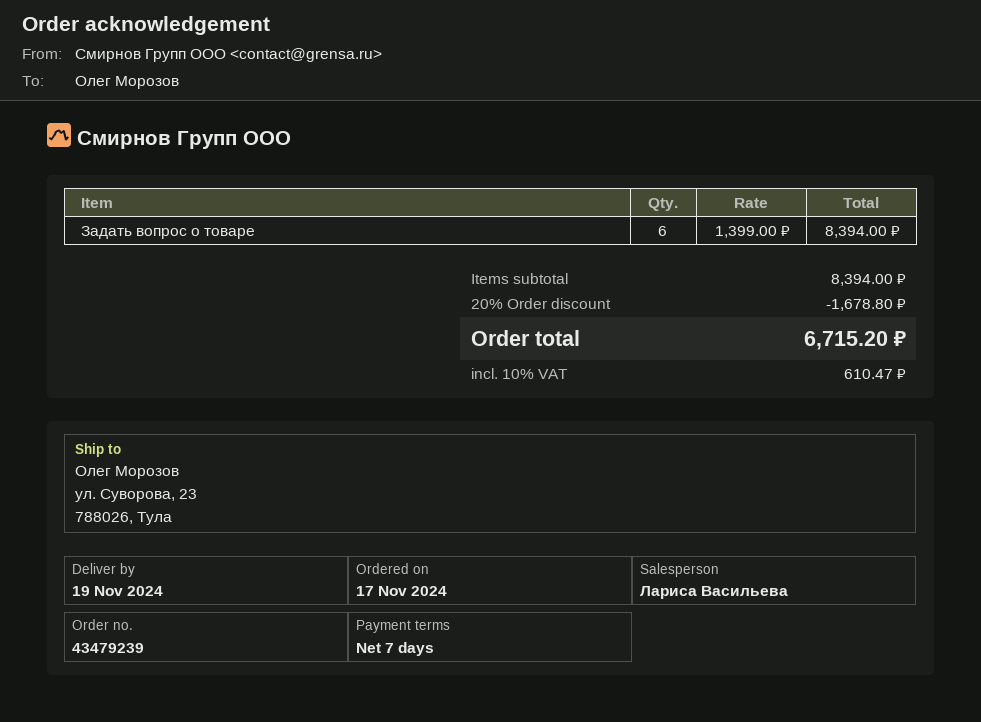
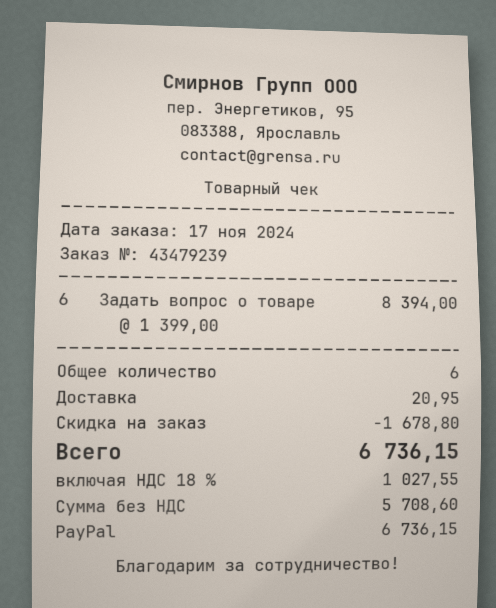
shipping: none -> 20.95
tax: 10% = 610.47 -> 18% = 1027.55
total: 6715.20 -> 6736.15

